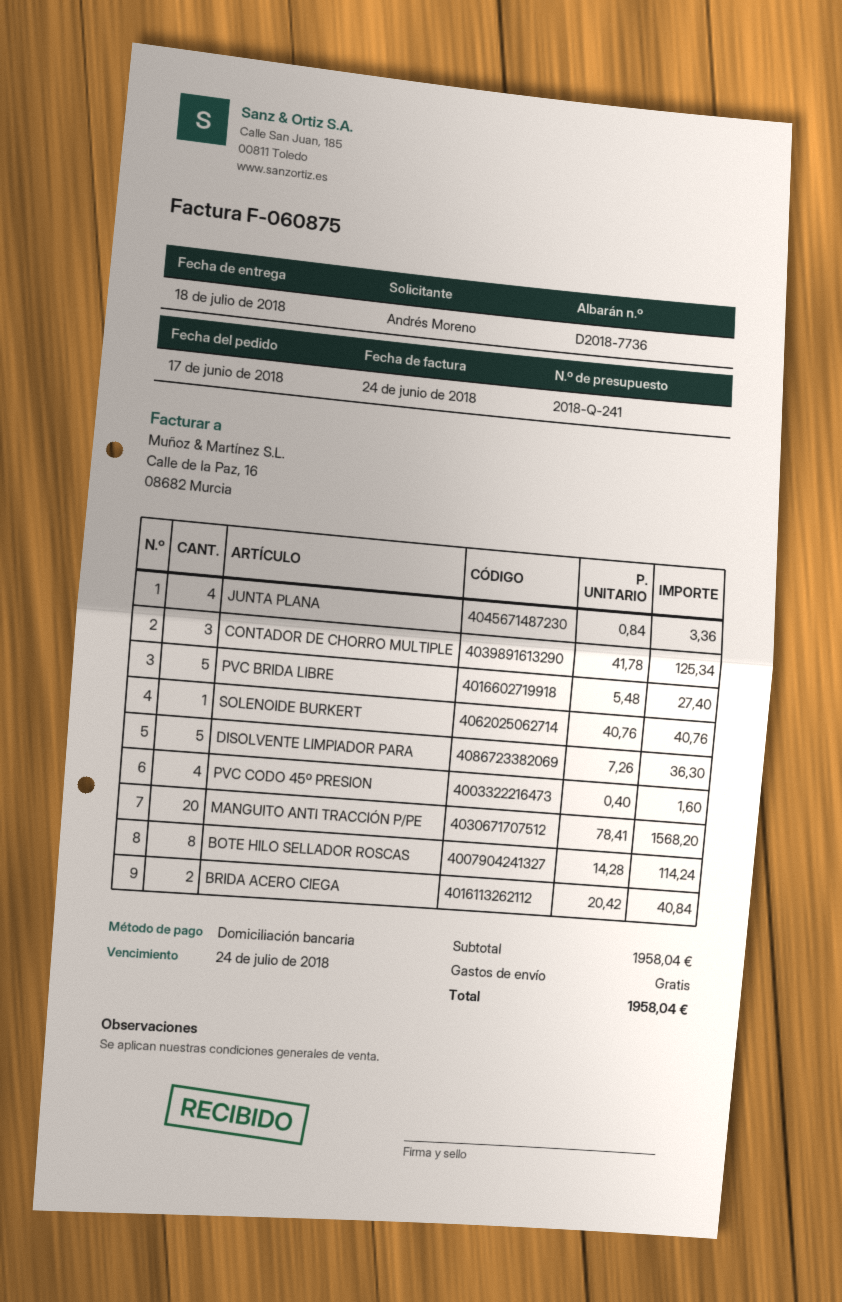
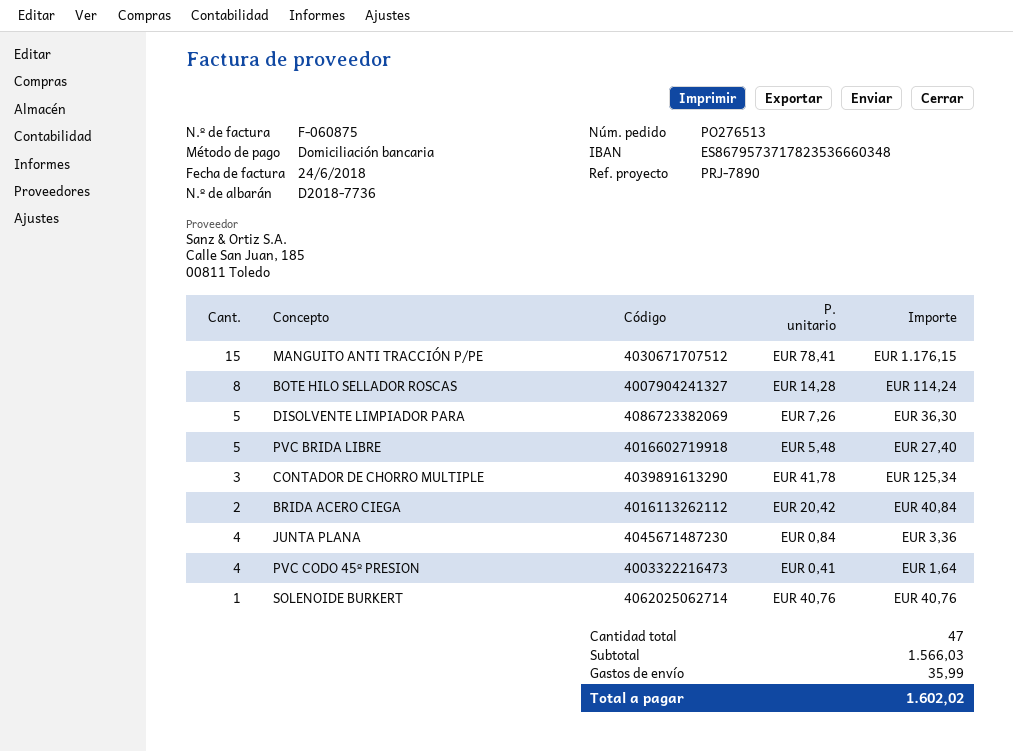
PVC CODO 45º PRESION: 4 x 0.40 = 1.60 -> 4 x 0.41 = 1.64
MANGUITO ANTI TRACCIÓN P/PE: 20 x 78.41 = 1568.20 -> 15 x 78.41 = 1176.15
subtotal: 1958.04 -> 1566.03
shipping: 0.00 -> 35.99
total: 1958.04 -> 1602.02

